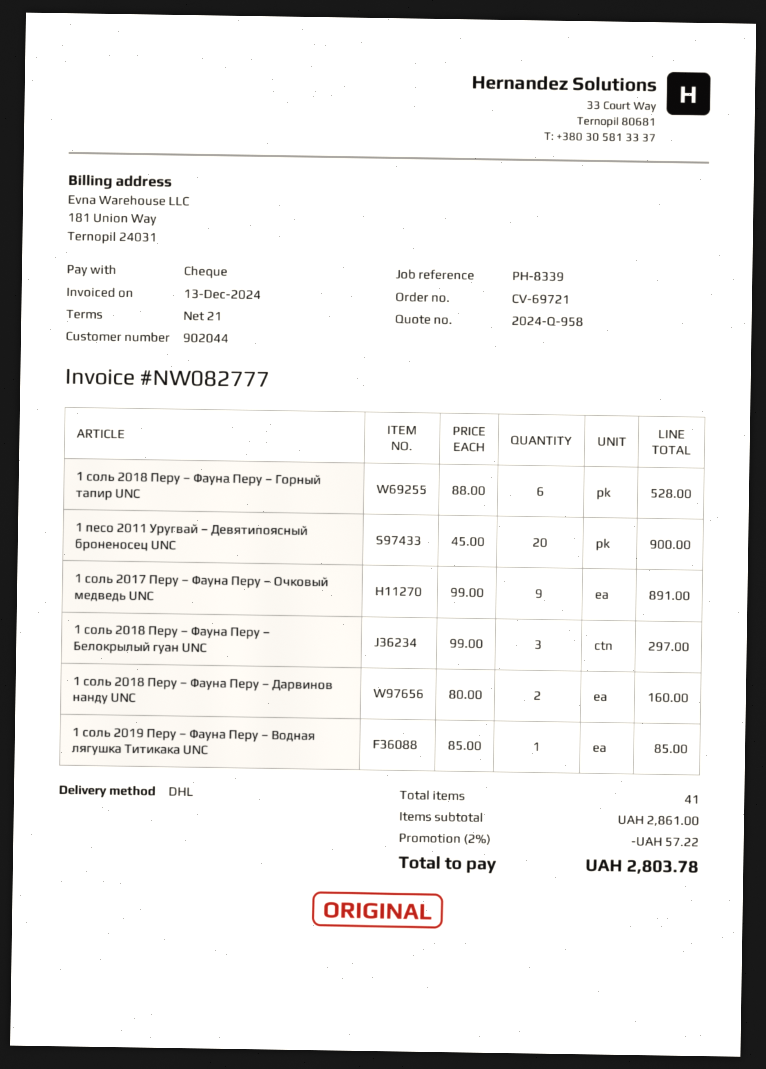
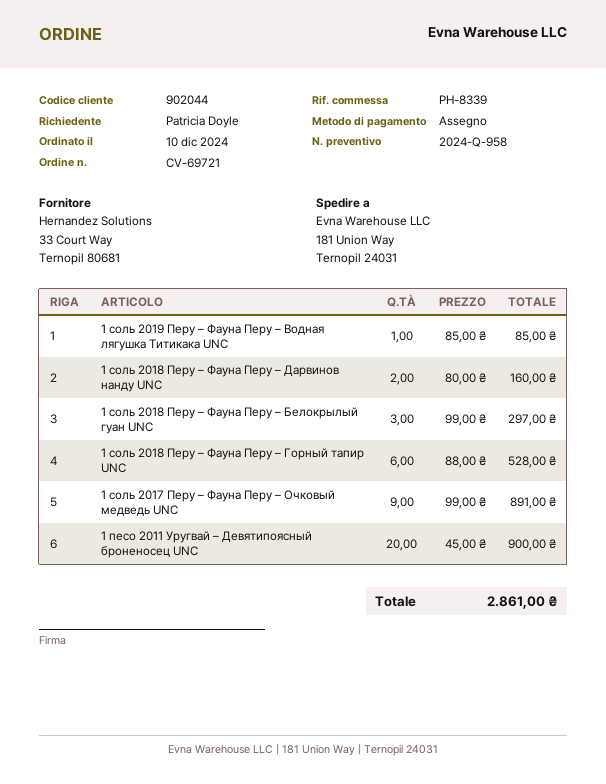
discount: 2% = 57.22 -> none
total: 2803.78 -> 2861.00

